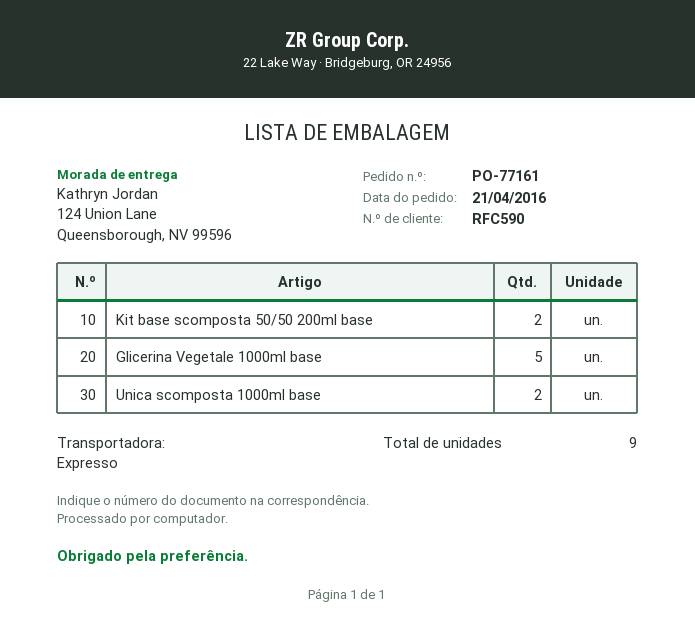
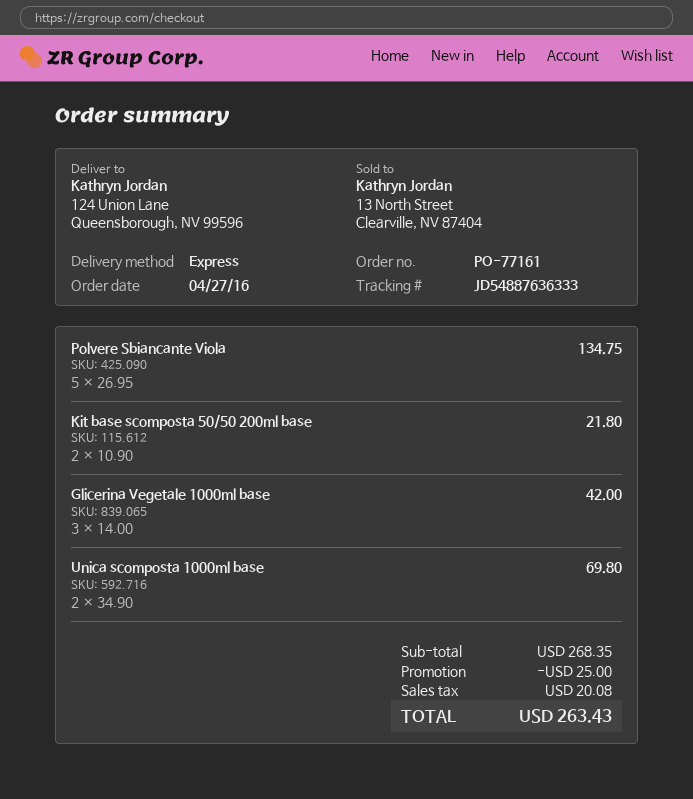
order date: 2016-04-21 -> 2016-04-27
Glicerina Vegetale 1000ml base: 5 -> 3
Polvere Sbiancante Viola: none -> 5

